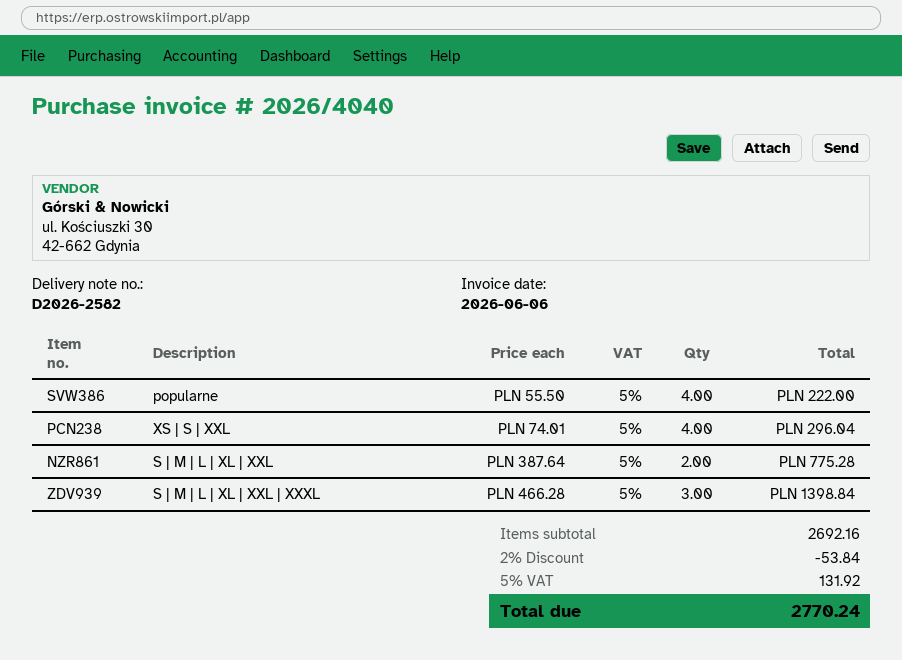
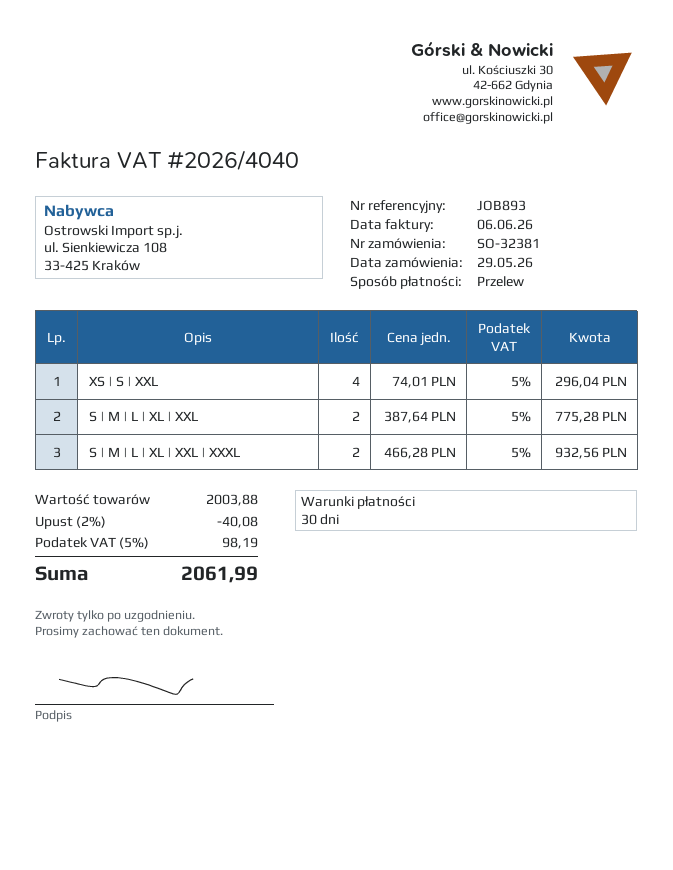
popularne: 4 x 55.50 = 222.00 -> none
S | M | L | XL | XXL | XXXL: 3 x 466.28 = 1398.84 -> 2 x 466.28 = 932.56
subtotal: 2692.16 -> 2003.88
discount: 2% = 53.84 -> 2% = 40.08
tax: 5% = 131.92 -> 5% = 98.19
total: 2770.24 -> 2061.99

